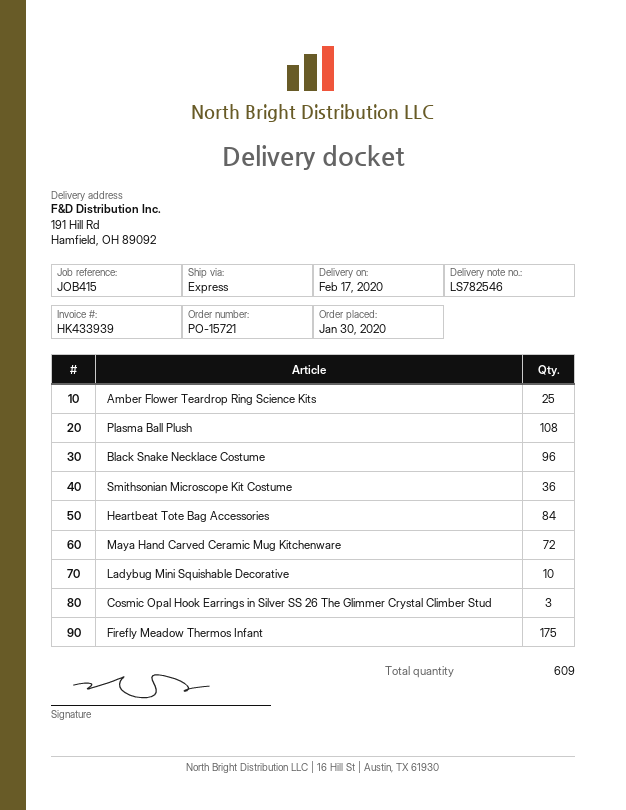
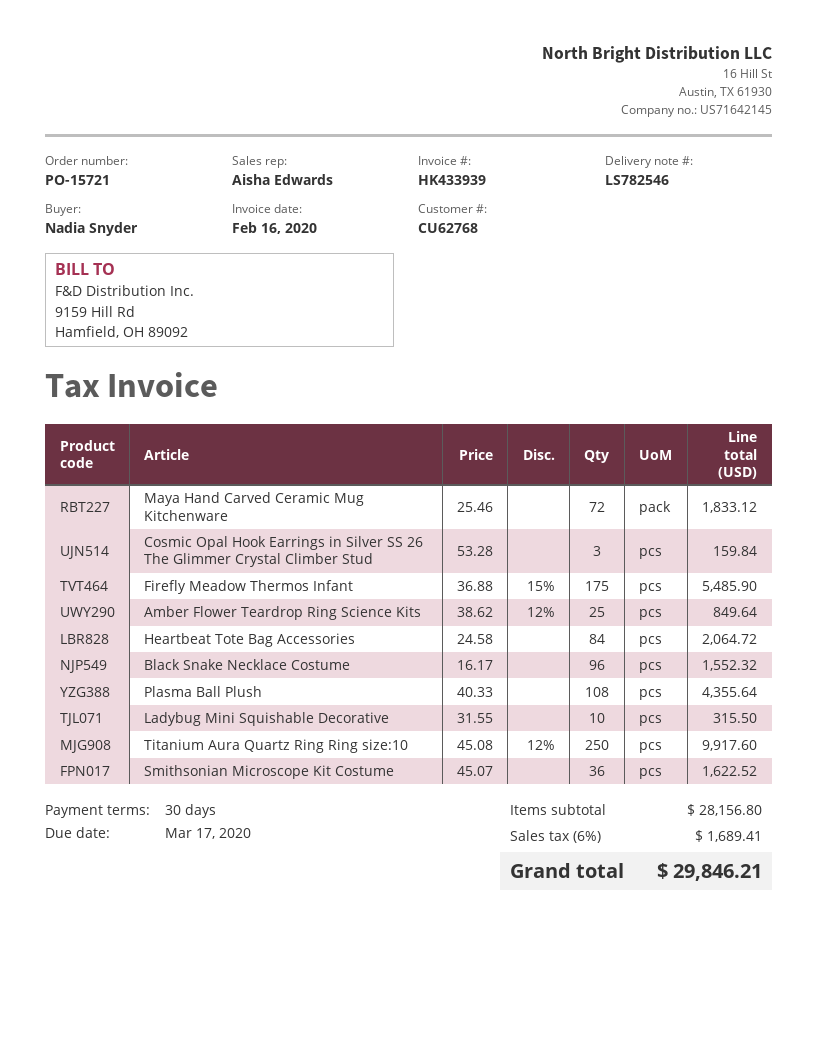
Titanium Aura Quartz Ring Ring size:10: none -> 250

